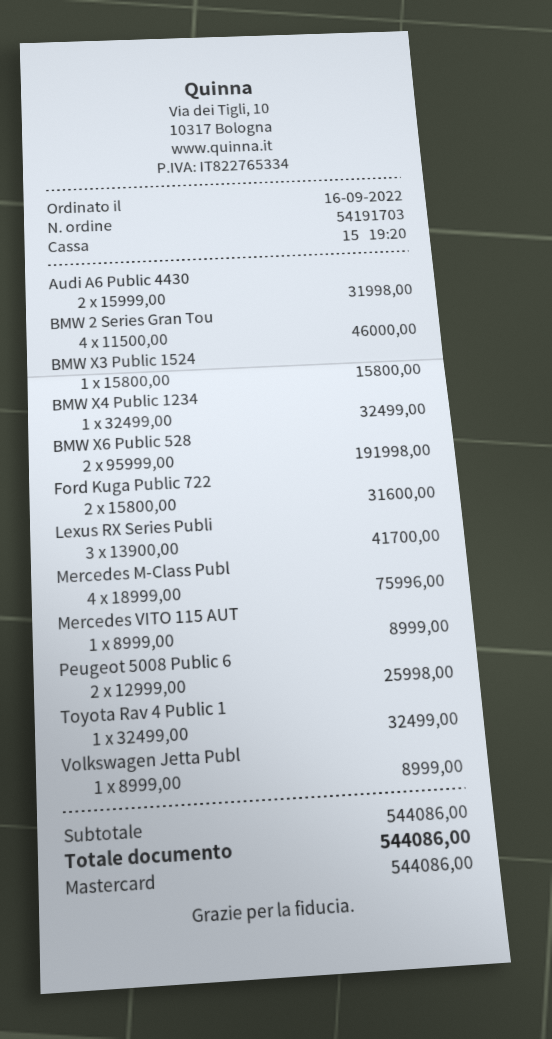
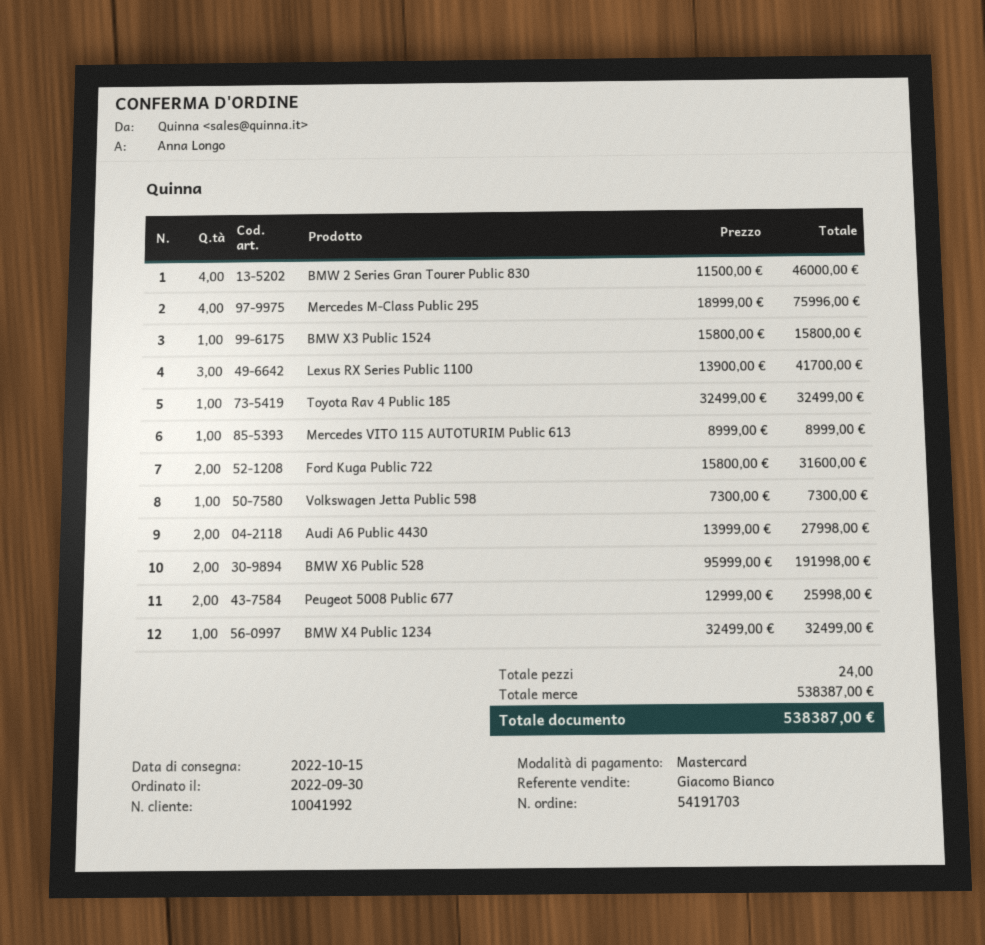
order date: 2022-09-16 -> 2022-09-30
Audi A6 Public 4430: 2 x 15999.00 = 31998.00 -> 2 x 13999.00 = 27998.00
Volkswagen Jetta Publ: 1 x 8999.00 = 8999.00 -> 1 x 7300.00 = 7300.00
subtotal: 544086.00 -> 538387.00
total: 544086.00 -> 538387.00

